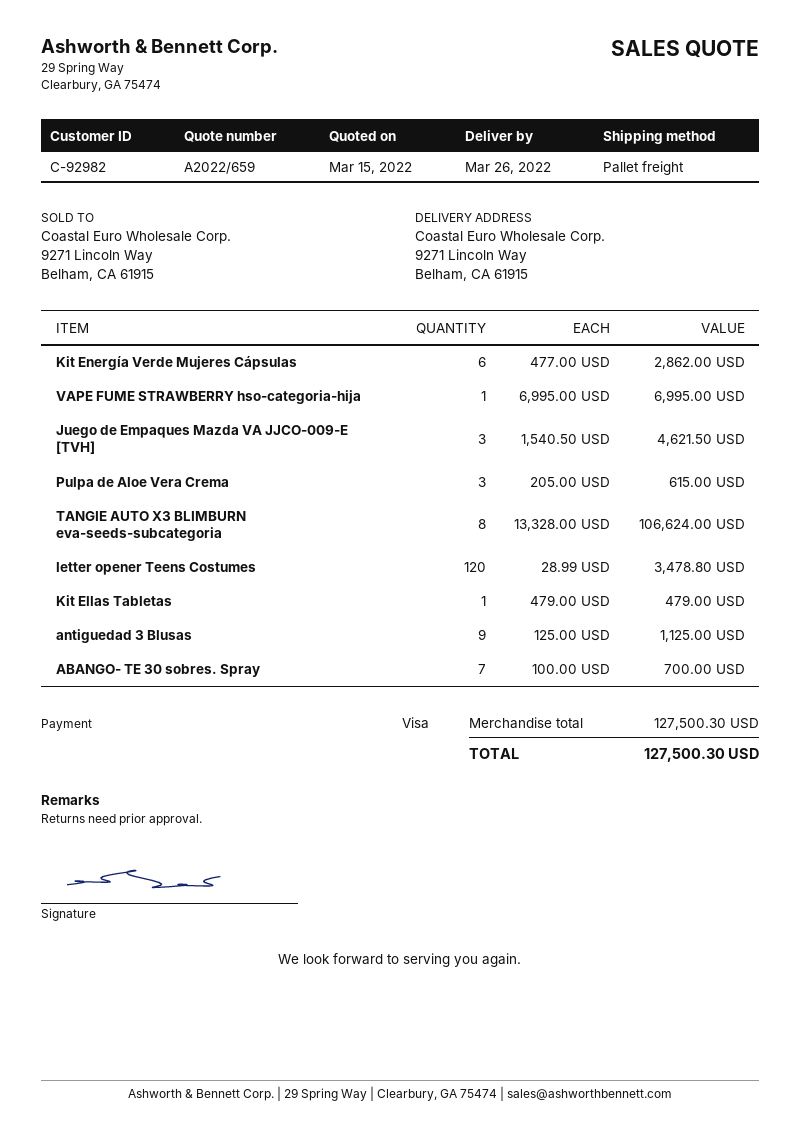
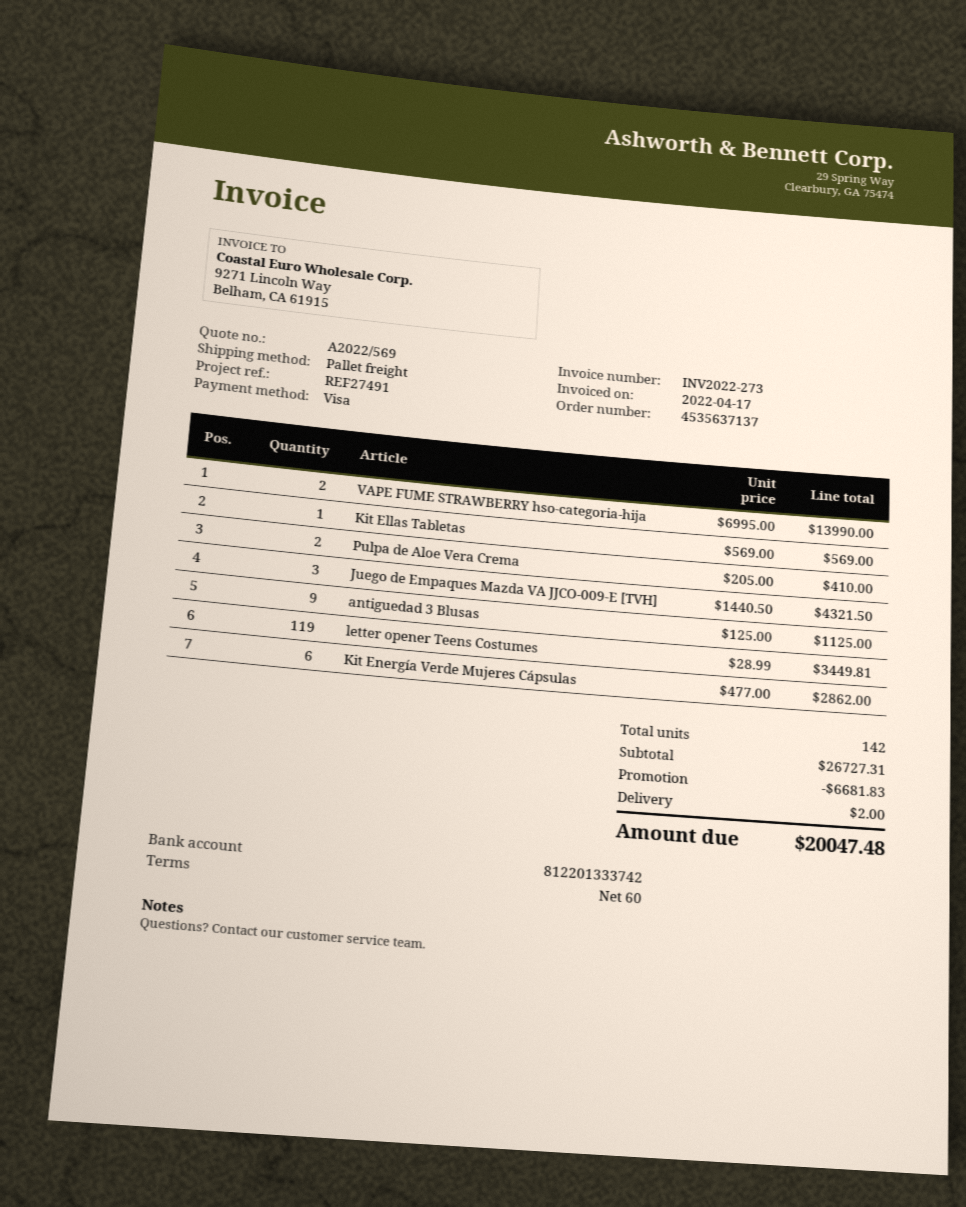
quote number: A2022/659 -> A2022/569
VAPE FUME STRAWBERRY hso-categoria-hija: 1 x 6995.00 = 6995.00 -> 2 x 6995.00 = 13990.00
Juego de Empaques Mazda VA JJCO-009-E [TVH]: 3 x 1540.50 = 4621.50 -> 3 x 1440.50 = 4321.50
Pulpa de Aloe Vera Crema: 3 x 205.00 = 615.00 -> 2 x 205.00 = 410.00
TANGIE AUTO X3 BLIMBURN eva-seeds-subcategoria: 8 x 13328.00 = 106624.00 -> none
letter opener Teens Costumes: 120 x 28.99 = 3478.80 -> 119 x 28.99 = 3449.81
Kit Ellas Tabletas: 1 x 479.00 = 479.00 -> 1 x 569.00 = 569.00
ABANGO- TE 30 sobres. Spray: 7 x 100.00 = 700.00 -> none
subtotal: 127500.30 -> 26727.31
discount: none -> 6681.83
shipping: none -> 2.00
total: 127500.30 -> 20047.48

